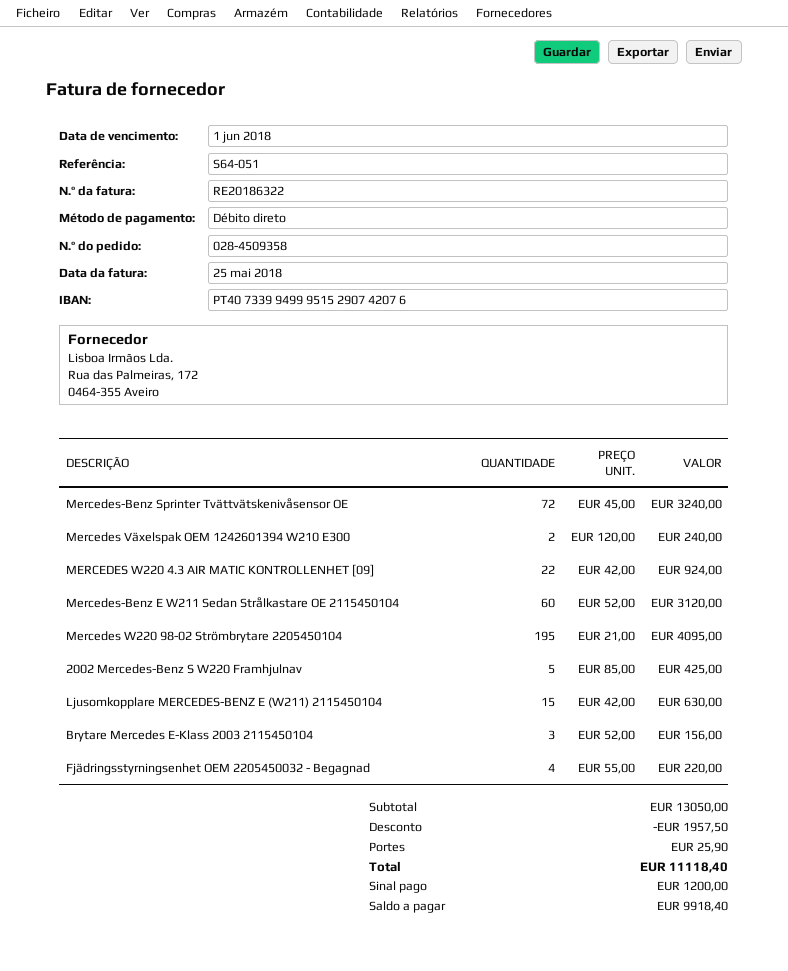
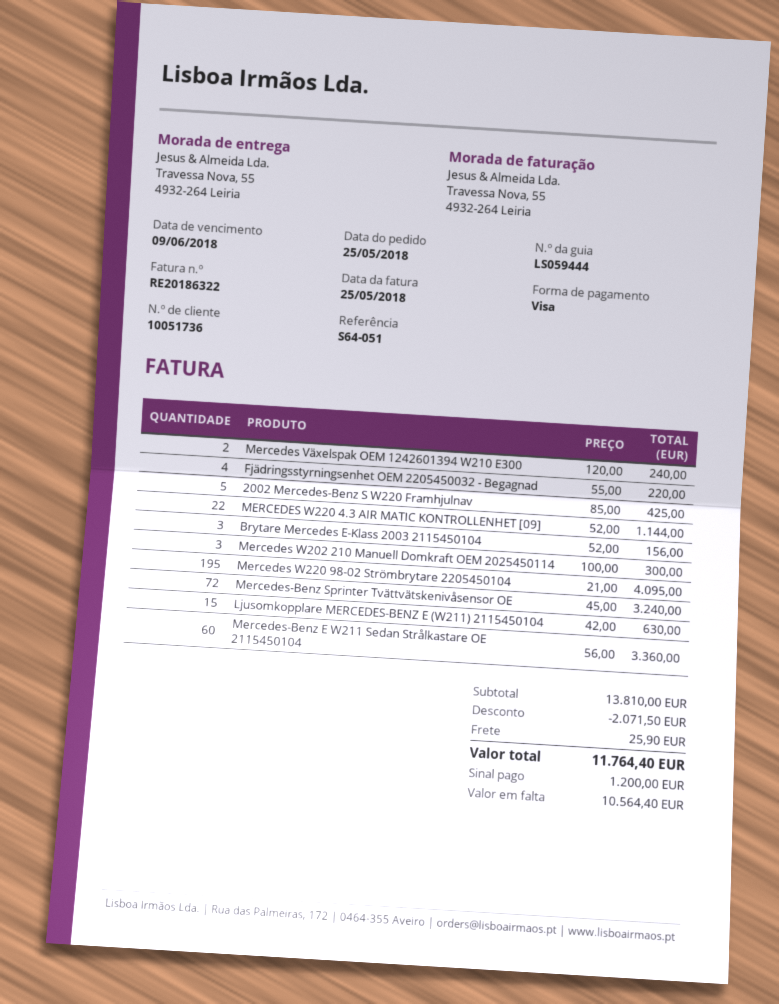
due date: 2018-06-01 -> 2018-06-09
payment method: direct debit -> Visa
MERCEDES W220 4.3 AIR MATIC KONTROLLENHET [09]: 22 x 42.00 = 924.00 -> 22 x 52.00 = 1144.00
Mercedes-Benz E W211 Sedan Strålkastare OE 2115450104: 60 x 52.00 = 3120.00 -> 60 x 56.00 = 3360.00
Mercedes W202 210 Manuell Domkraft OEM 2025450114: none -> 3 x 100.00 = 300.00
subtotal: 13050.00 -> 13810.00
discount: 1957.50 -> 2071.50
total: 11118.40 -> 11764.40
balance: 9918.40 -> 10564.40

